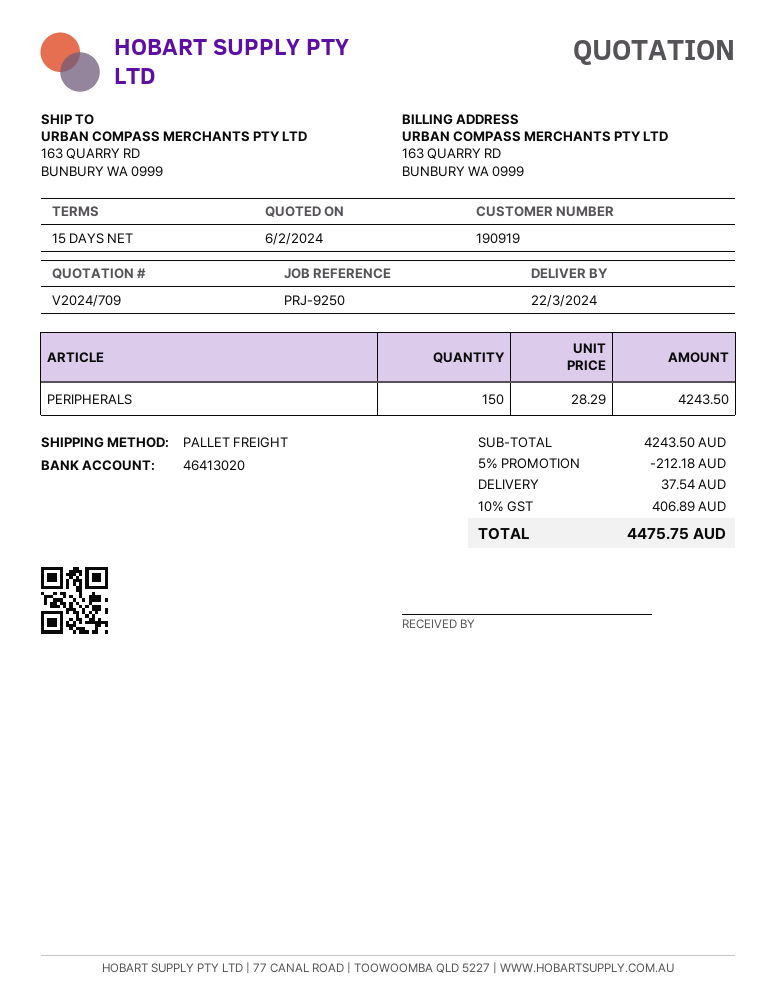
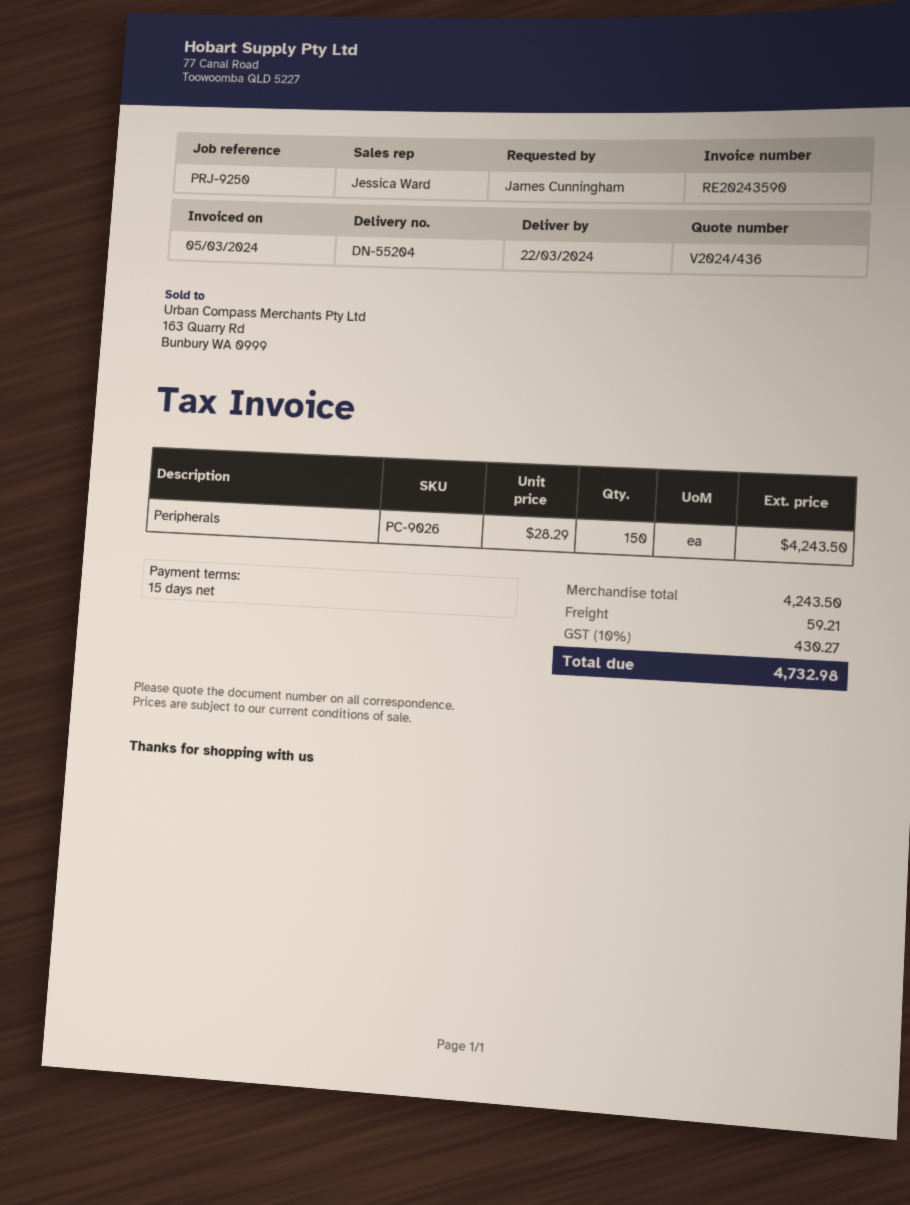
quote number: V2024/709 -> V2024/436
discount: 5% = 212.18 -> none
shipping: 37.54 -> 59.21
tax: 10% = 406.89 -> 10% = 430.27
total: 4475.75 -> 4732.98

